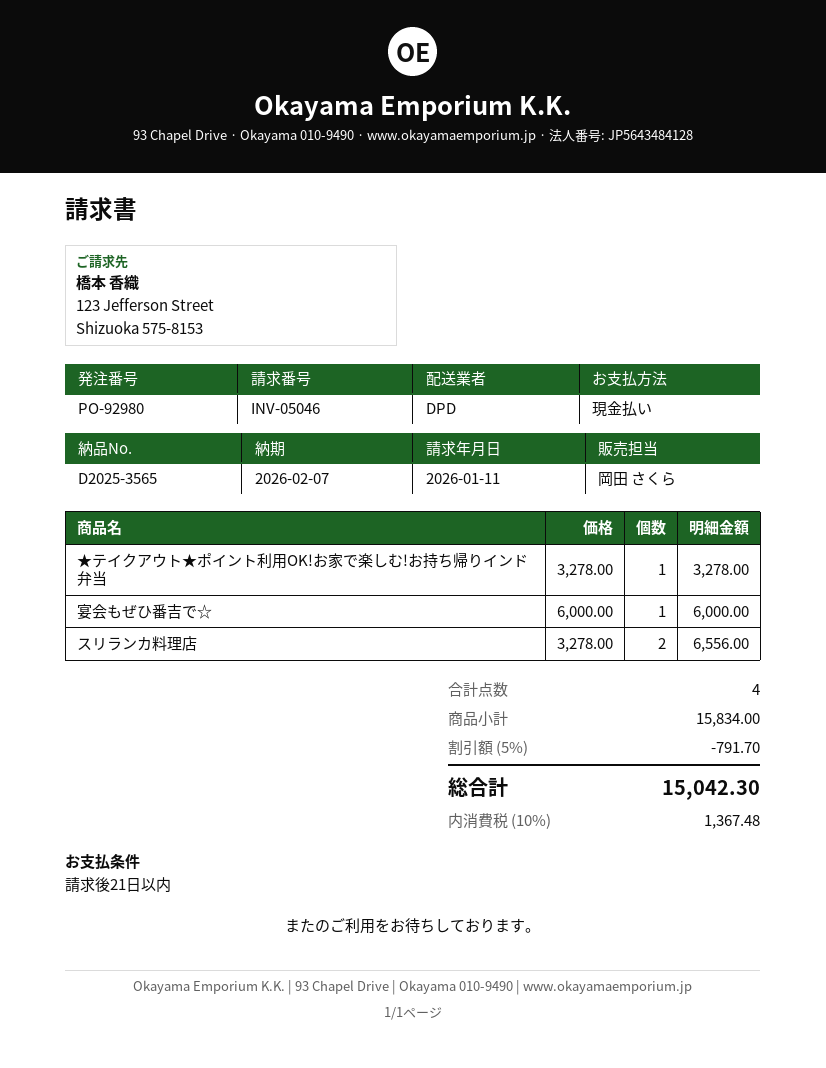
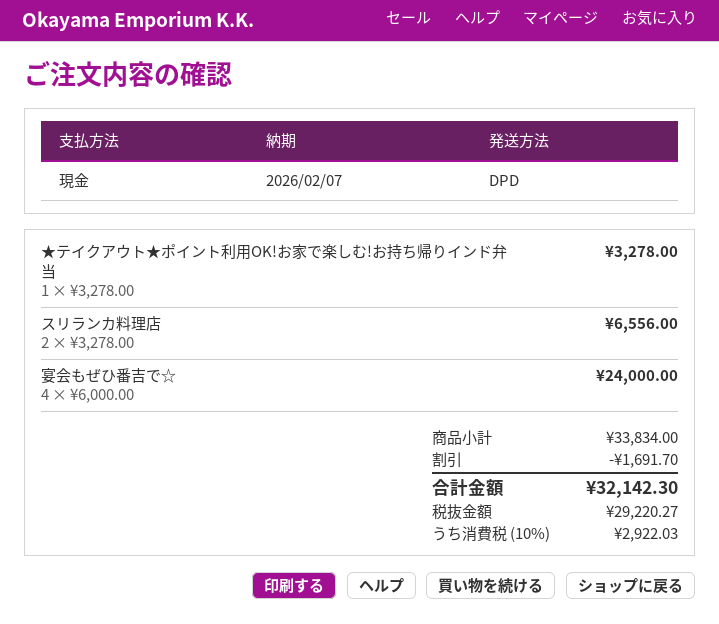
宴会もぜひ番吉で☆: 1 x 6000.00 = 6000.00 -> 4 x 6000.00 = 24000.00
subtotal: 15834.00 -> 33834.00
discount: 791.70 -> 1691.70
tax: 10% = 1367.48 -> 10% = 2922.03
total: 15042.30 -> 32142.30

